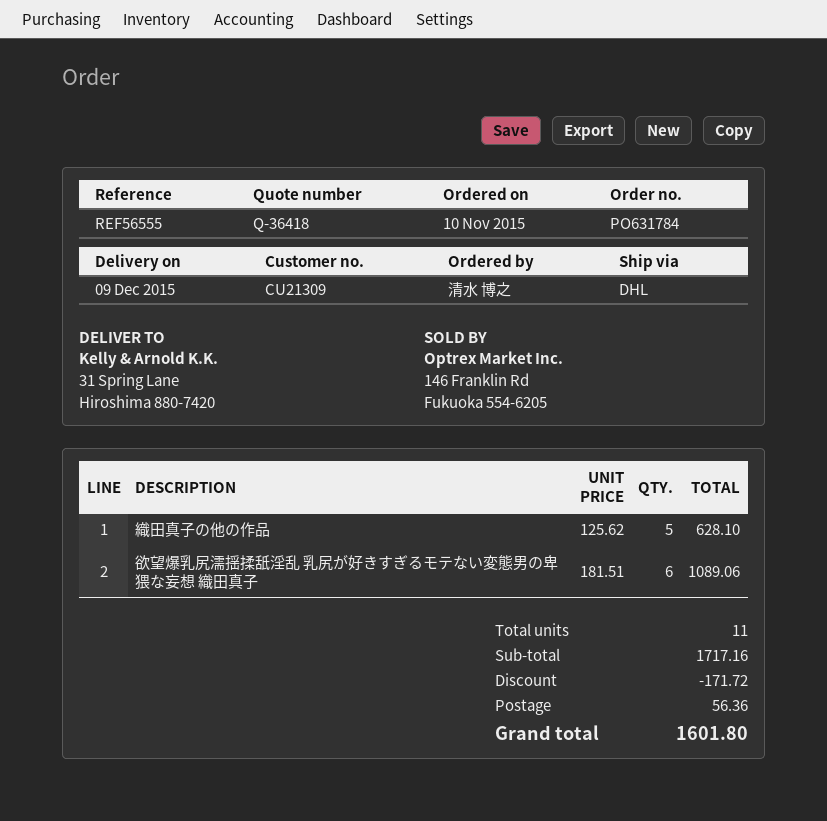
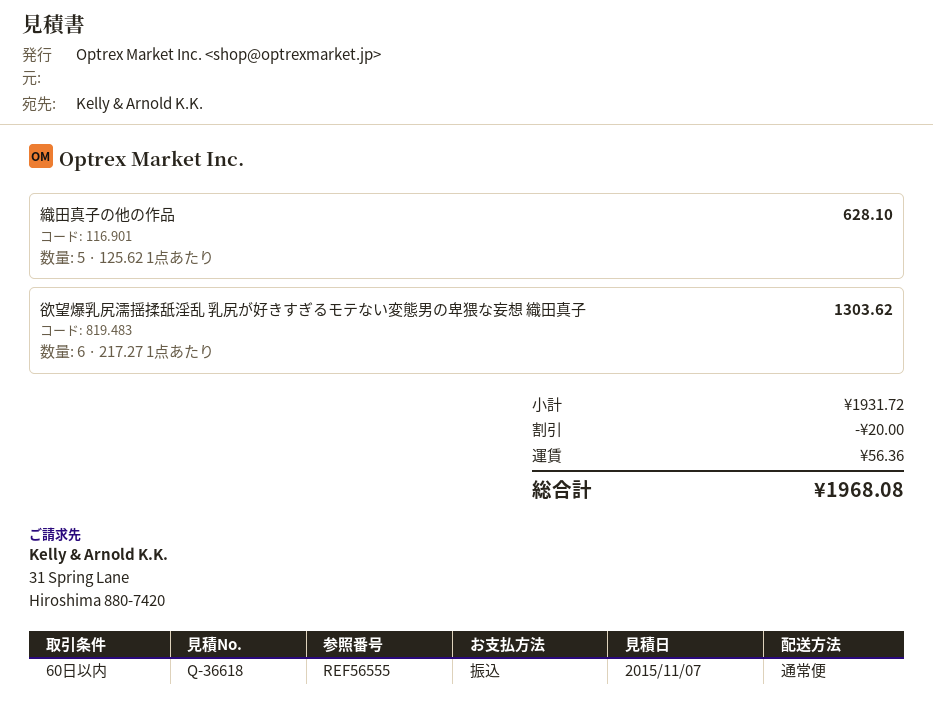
quote number: Q-36418 -> Q-36618
shipping method: DHL -> standard
欲望爆乳尻濡揺揉舐淫乱 乳尻が好きすぎるモテない変態男の卑猥な妄想 織田真子: 6 x 181.51 = 1089.06 -> 6 x 217.27 = 1303.62
subtotal: 1717.16 -> 1931.72
discount: 171.72 -> 20.00
total: 1601.80 -> 1968.08

